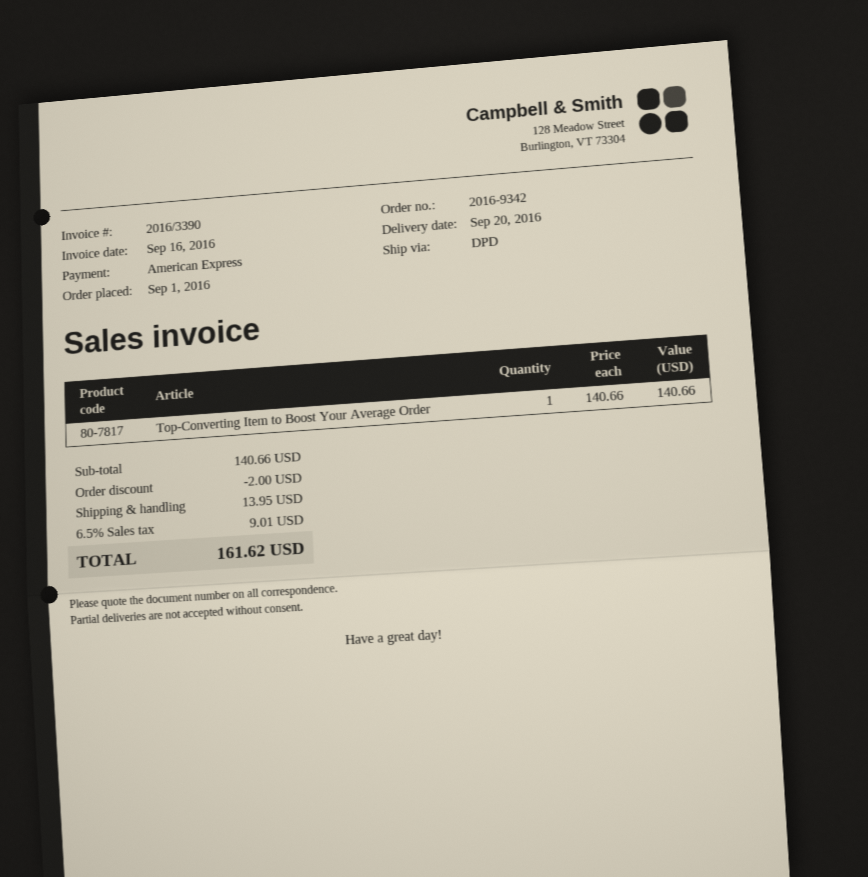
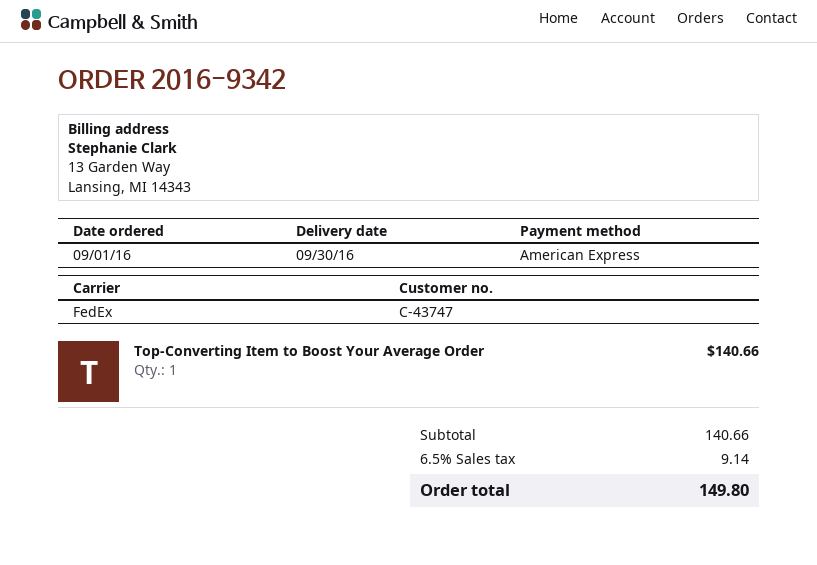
delivery date: 2016-09-20 -> 2016-09-30
shipping method: DPD -> FedEx
discount: 2.00 -> none
shipping: 13.95 -> none
tax: 6.5% = 9.01 -> 6.5% = 9.14
total: 161.62 -> 149.80

